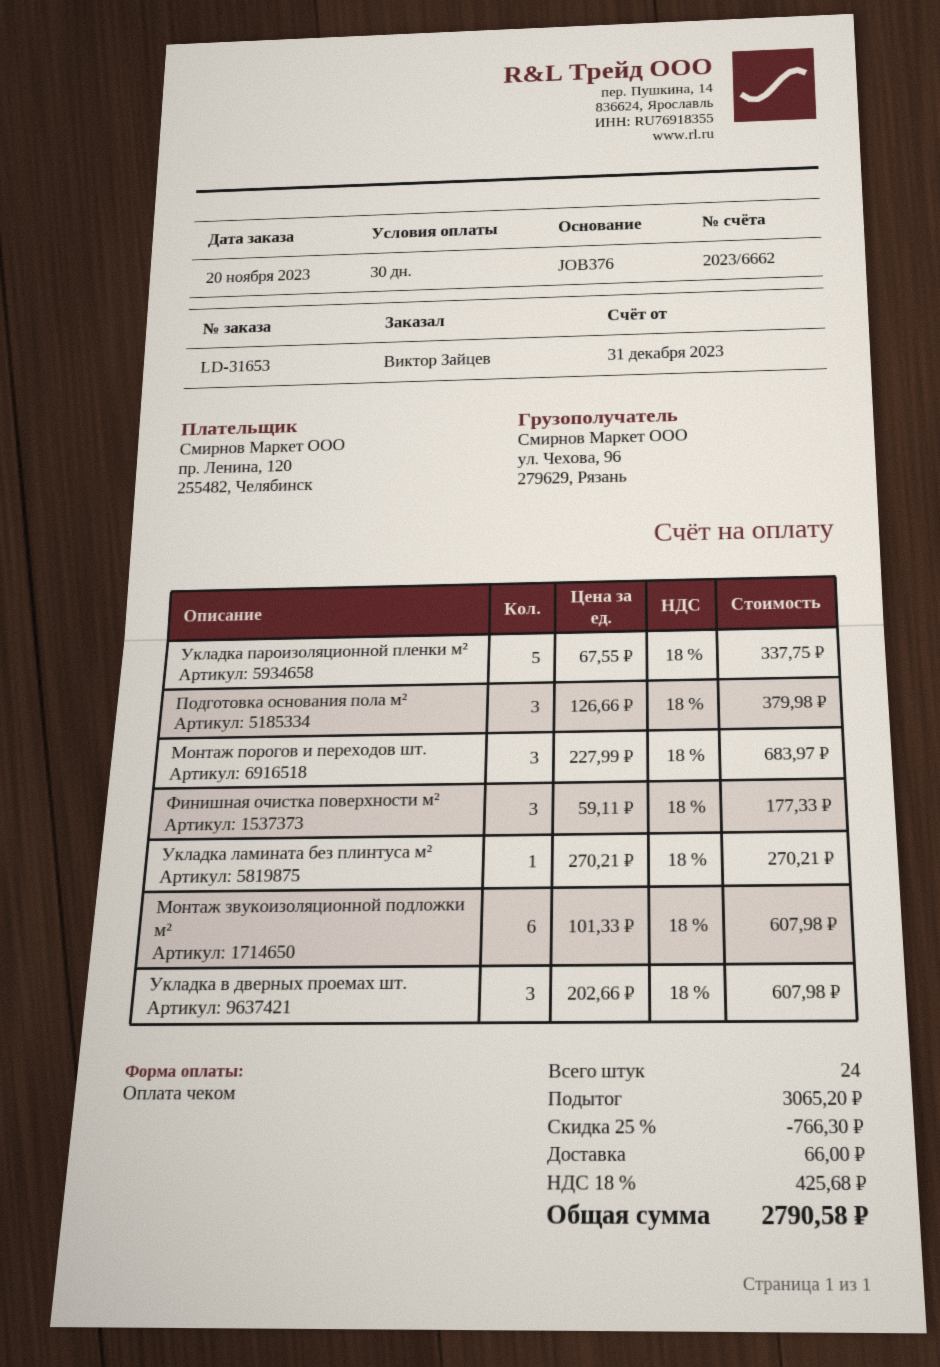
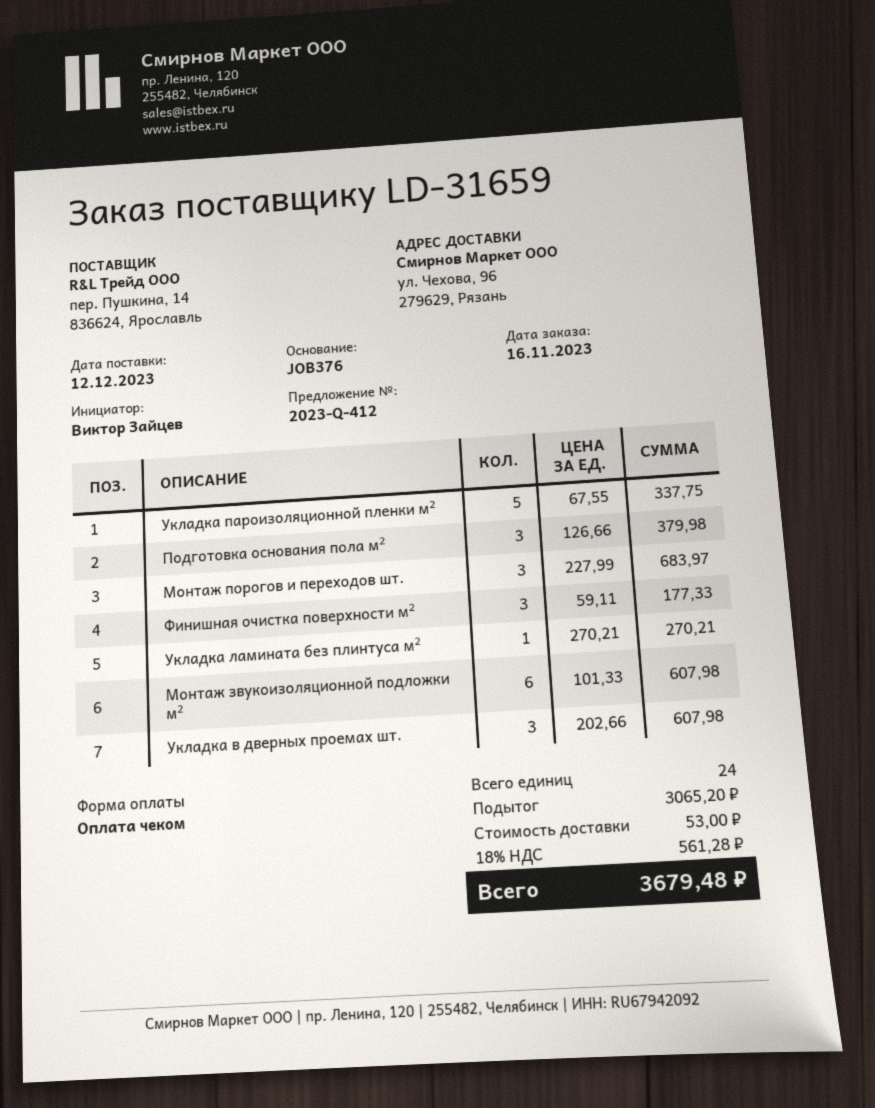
order number: LD-31653 -> LD-31659
order date: 2023-11-20 -> 2023-11-16
discount: 25% = 766.30 -> none
shipping: 66.00 -> 53.00
tax: 18% = 425.68 -> 18% = 561.28
total: 2790.58 -> 3679.48

